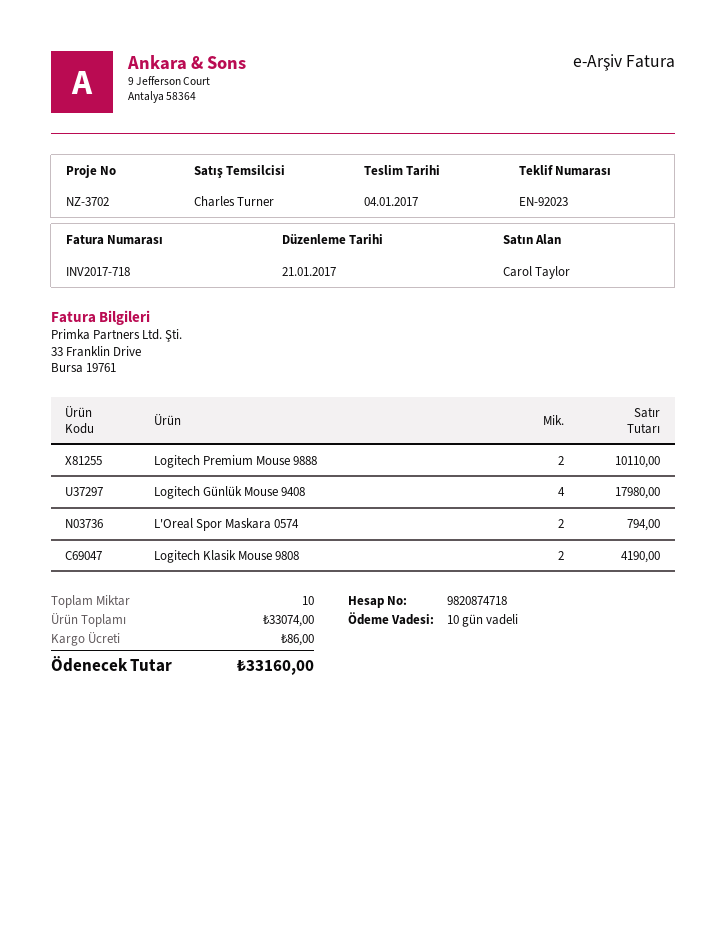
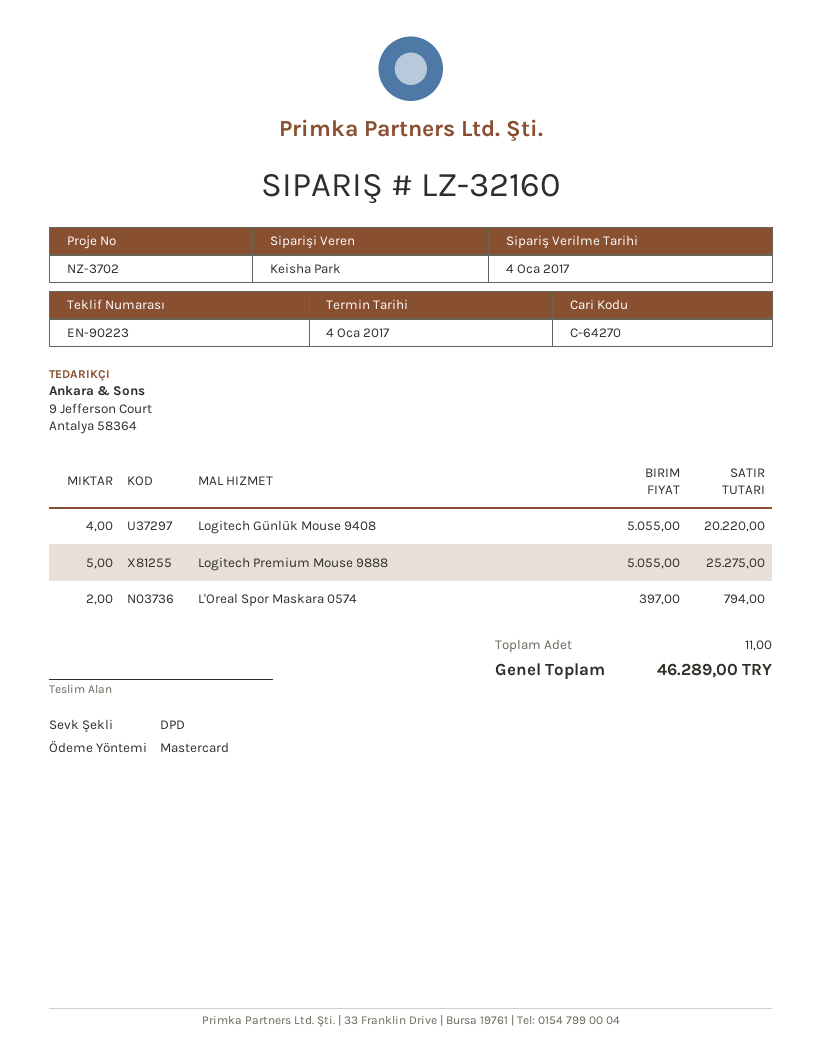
quote number: EN-92023 -> EN-90223
ordered by: Carol Taylor -> Keisha Park
Logitech Premium Mouse 9888: 2 for 10110.00 -> 5 for 25275.00
Logitech Günlük Mouse 9408: 4 for 17980.00 -> 4 for 20220.00
Logitech Klasik Mouse 9808: 2 for 4190.00 -> none
total quantity: 10 -> 11
shipping: 86.00 -> none
total: 33160.00 -> 46289.00

